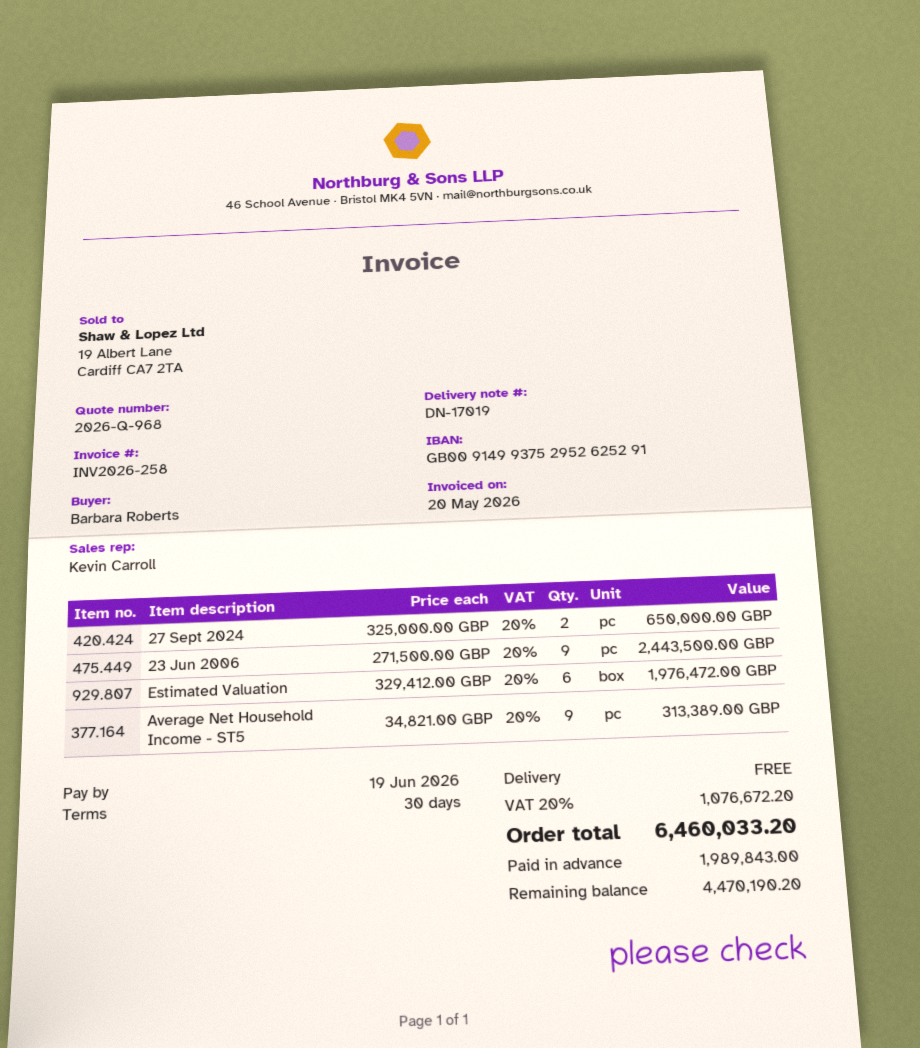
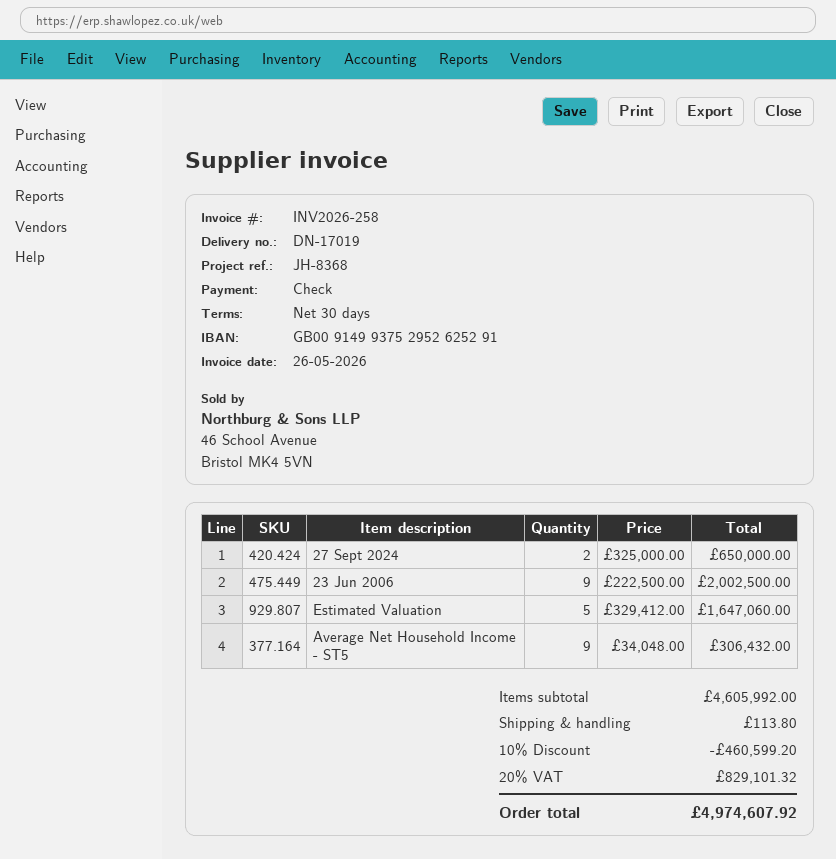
invoice date: 2026-05-20 -> 2026-05-26
23 Jun 2006: 9 x 271500.00 = 2443500.00 -> 9 x 222500.00 = 2002500.00
Estimated Valuation: 6 x 329412.00 = 1976472.00 -> 5 x 329412.00 = 1647060.00
Average Net Household Income - ST5: 9 x 34821.00 = 313389.00 -> 9 x 34048.00 = 306432.00
discount: none -> 10% = 460599.20
shipping: 0.00 -> 113.80
tax: 20% = 1076672.20 -> 20% = 829101.32
total: 6460033.20 -> 4974607.92

